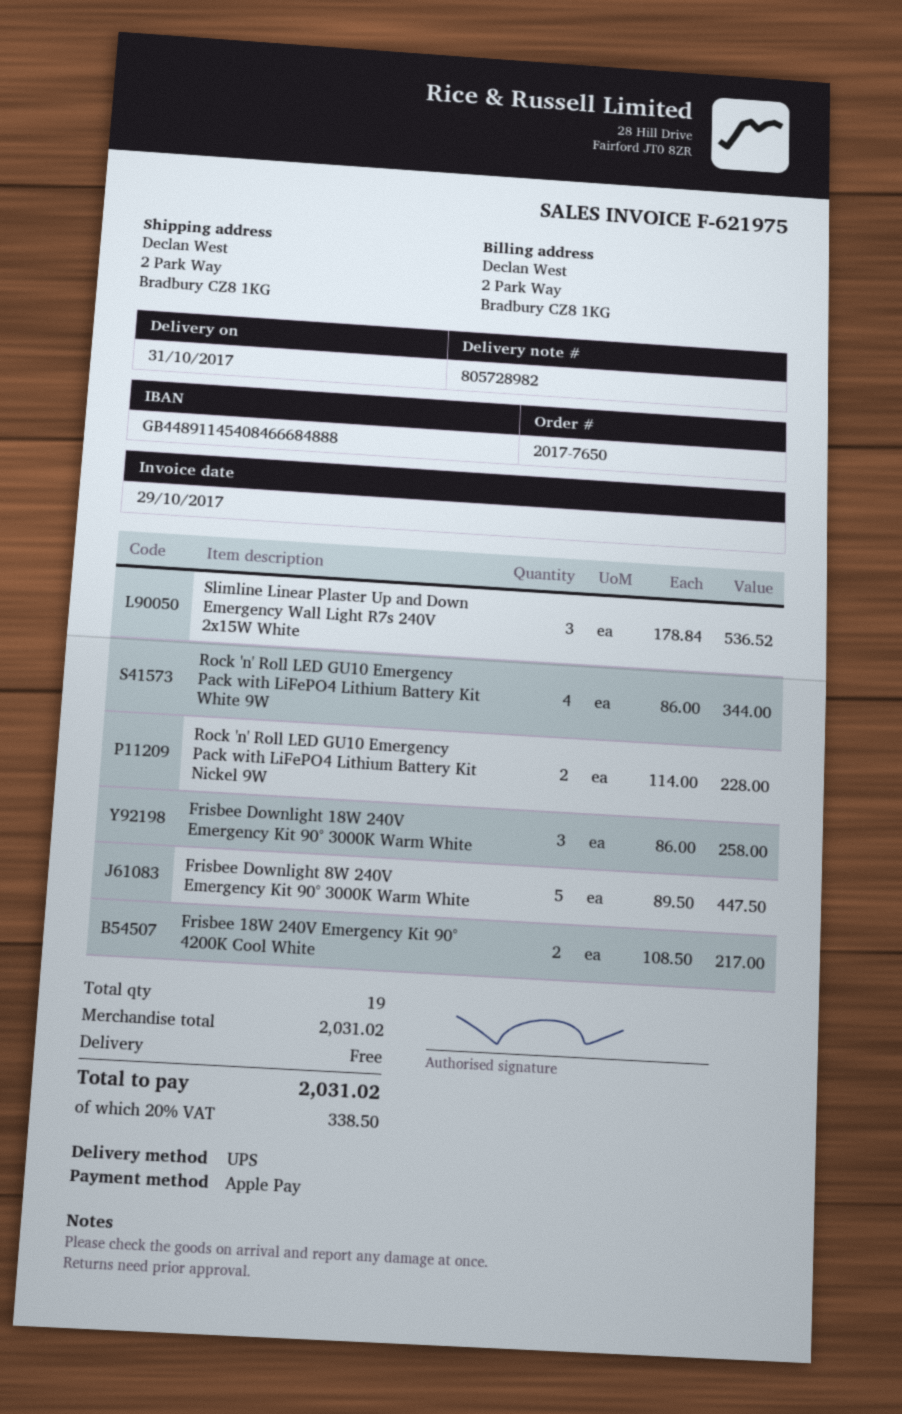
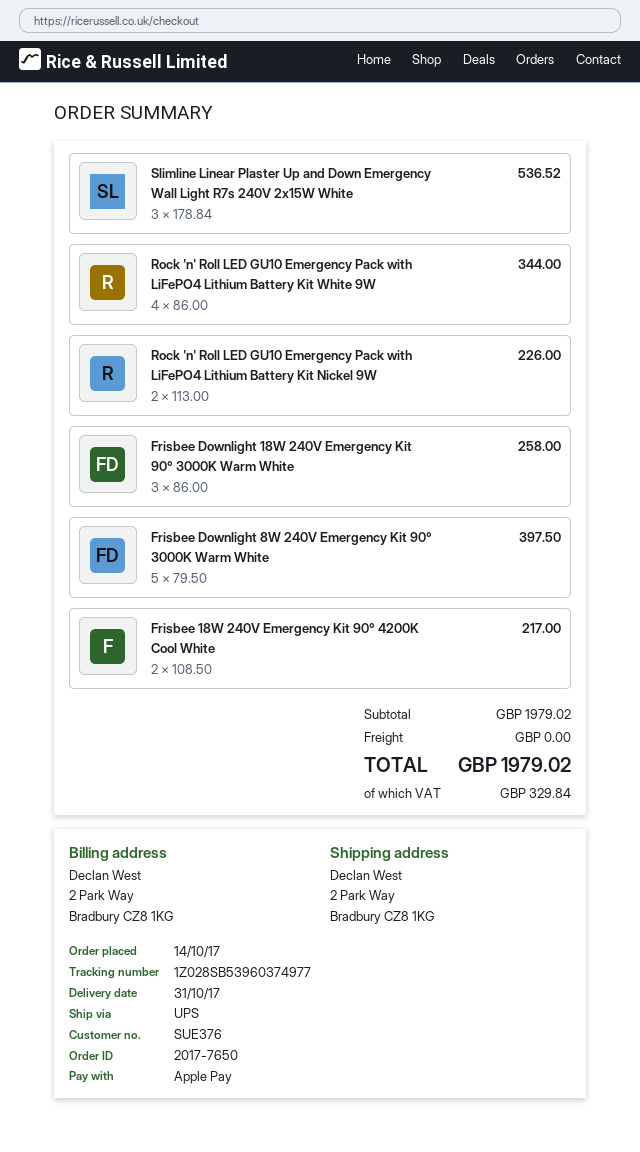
Rock 'n' Roll LED GU10 Emergency Pack with LiFePO4 Lithium Battery Kit Nickel 9W: 2 x 114.00 = 228.00 -> 2 x 113.00 = 226.00
Frisbee Downlight 8W 240V Emergency Kit 90° 3000K Warm White: 5 x 89.50 = 447.50 -> 5 x 79.50 = 397.50
subtotal: 2031.02 -> 1979.02
tax: 338.50 -> 329.84
total: 2031.02 -> 1979.02

